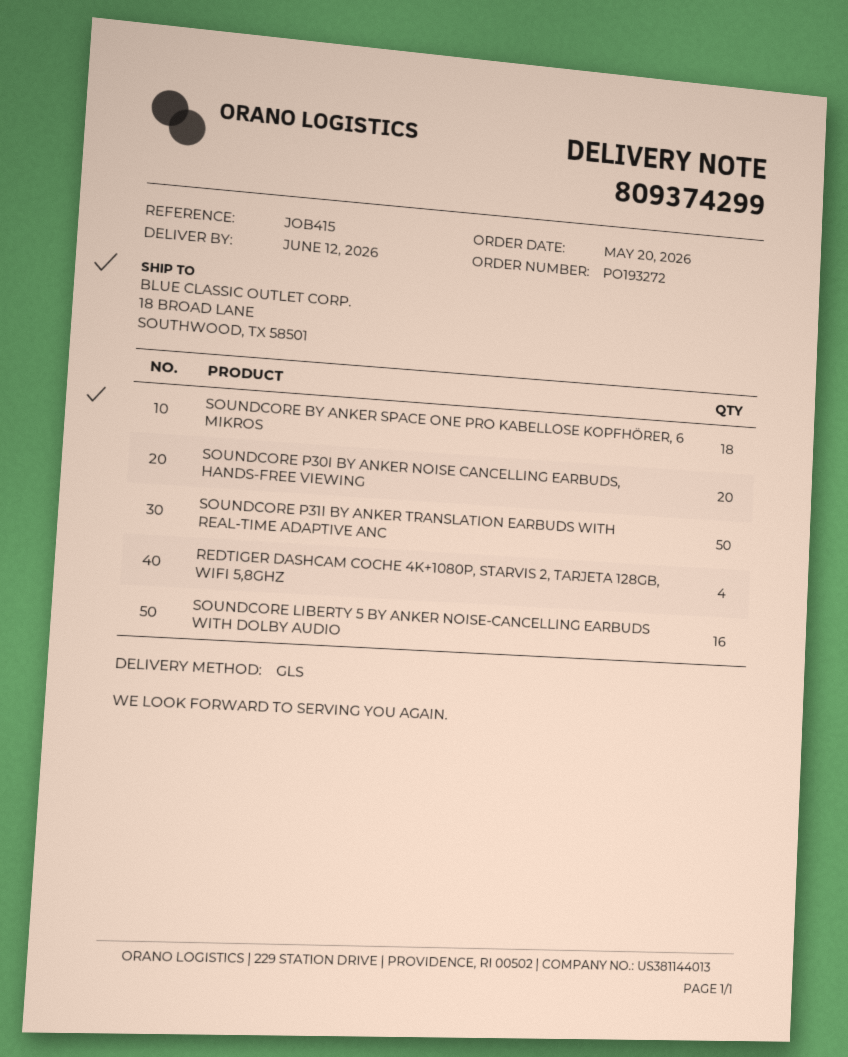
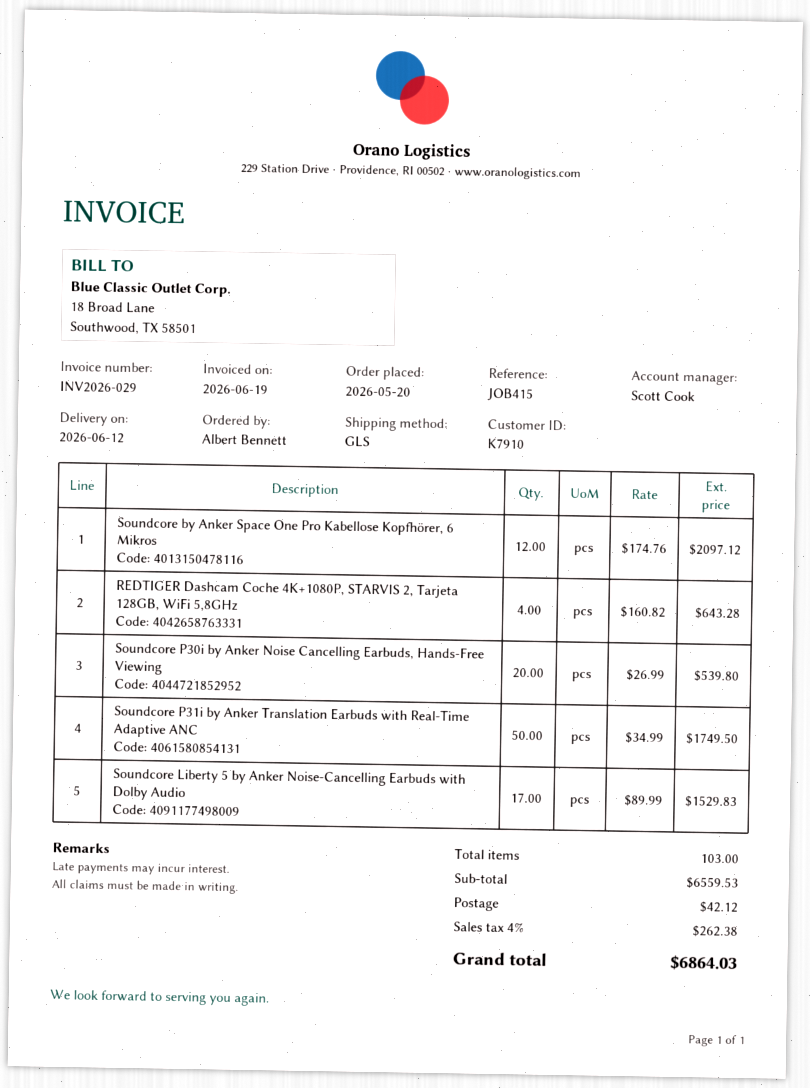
SOUNDCORE BY ANKER SPACE ONE PRO KABELLOSE KOPFHÖRER, 6 MIKROS: 18 -> 12
SOUNDCORE LIBERTY 5 BY ANKER NOISE-CANCELLING EARBUDS WITH DOLBY AUDIO: 16 -> 17

